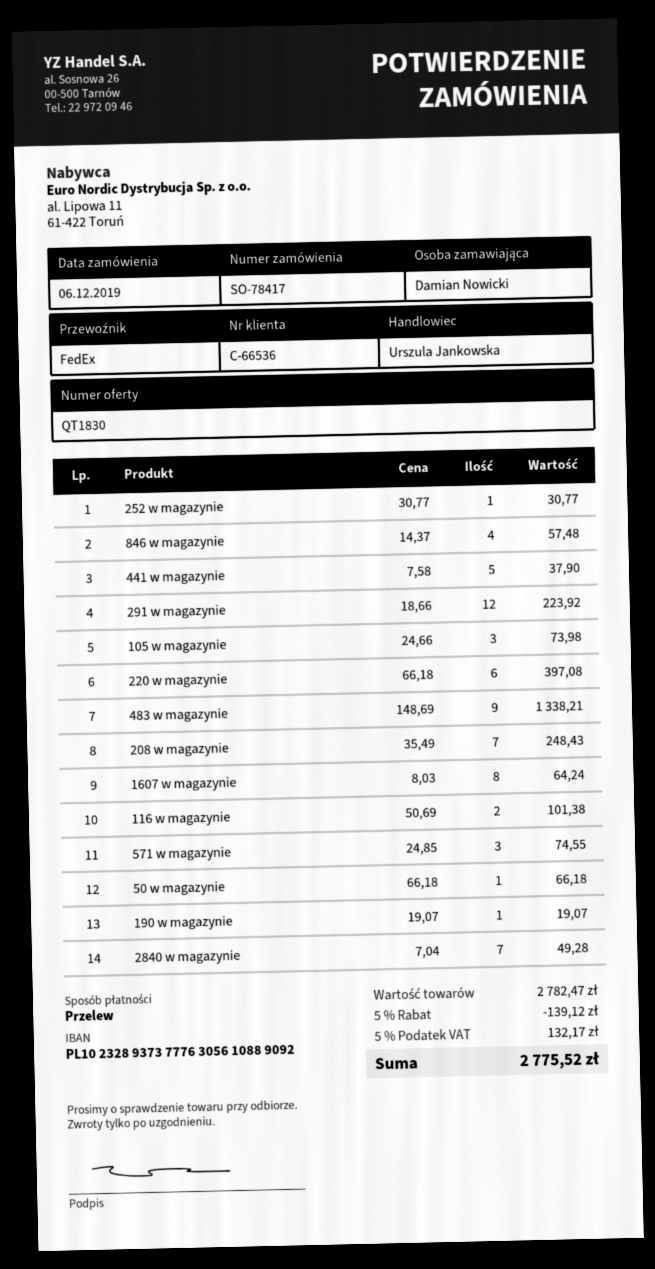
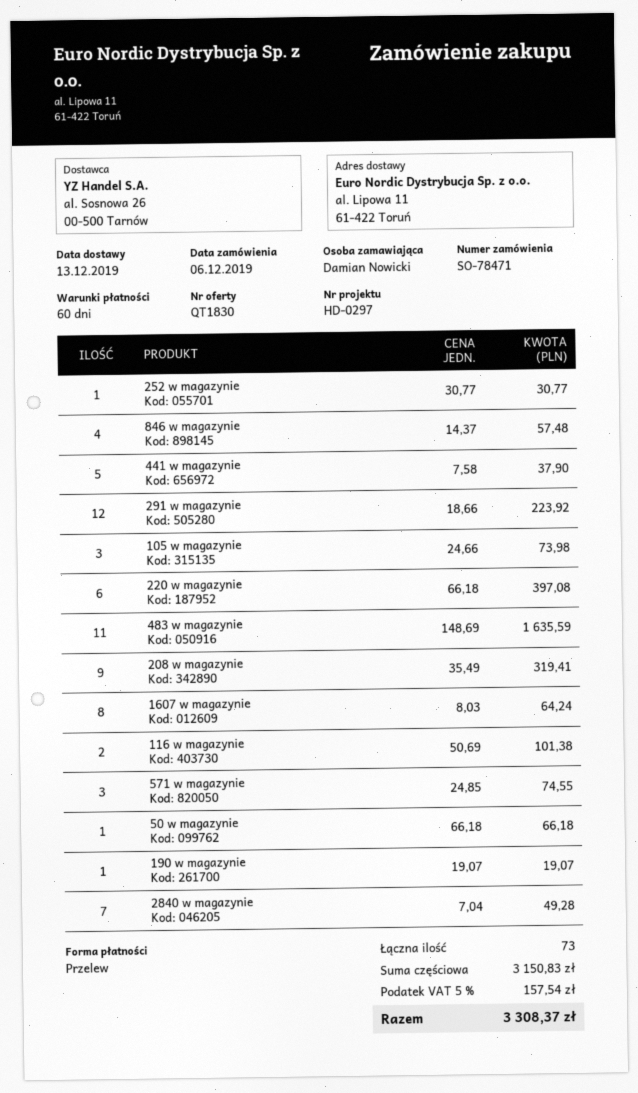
order number: SO-78417 -> SO-78471
483 w magazynie: 9 x 148.69 = 1338.21 -> 11 x 148.69 = 1635.59
208 w magazynie: 7 x 35.49 = 248.43 -> 9 x 35.49 = 319.41
subtotal: 2782.47 -> 3150.83
discount: 5% = 139.12 -> none
tax: 5% = 132.17 -> 5% = 157.54
total: 2775.52 -> 3308.37

